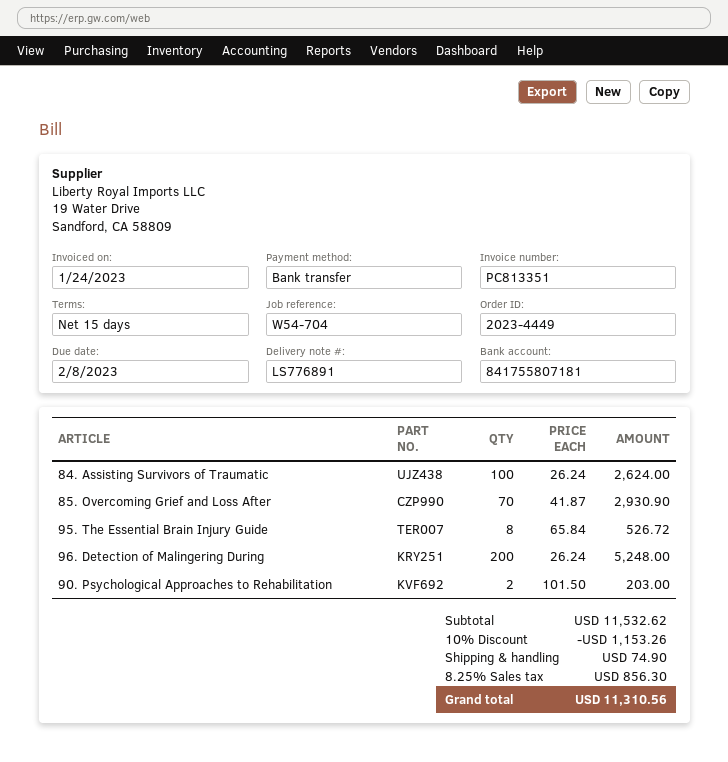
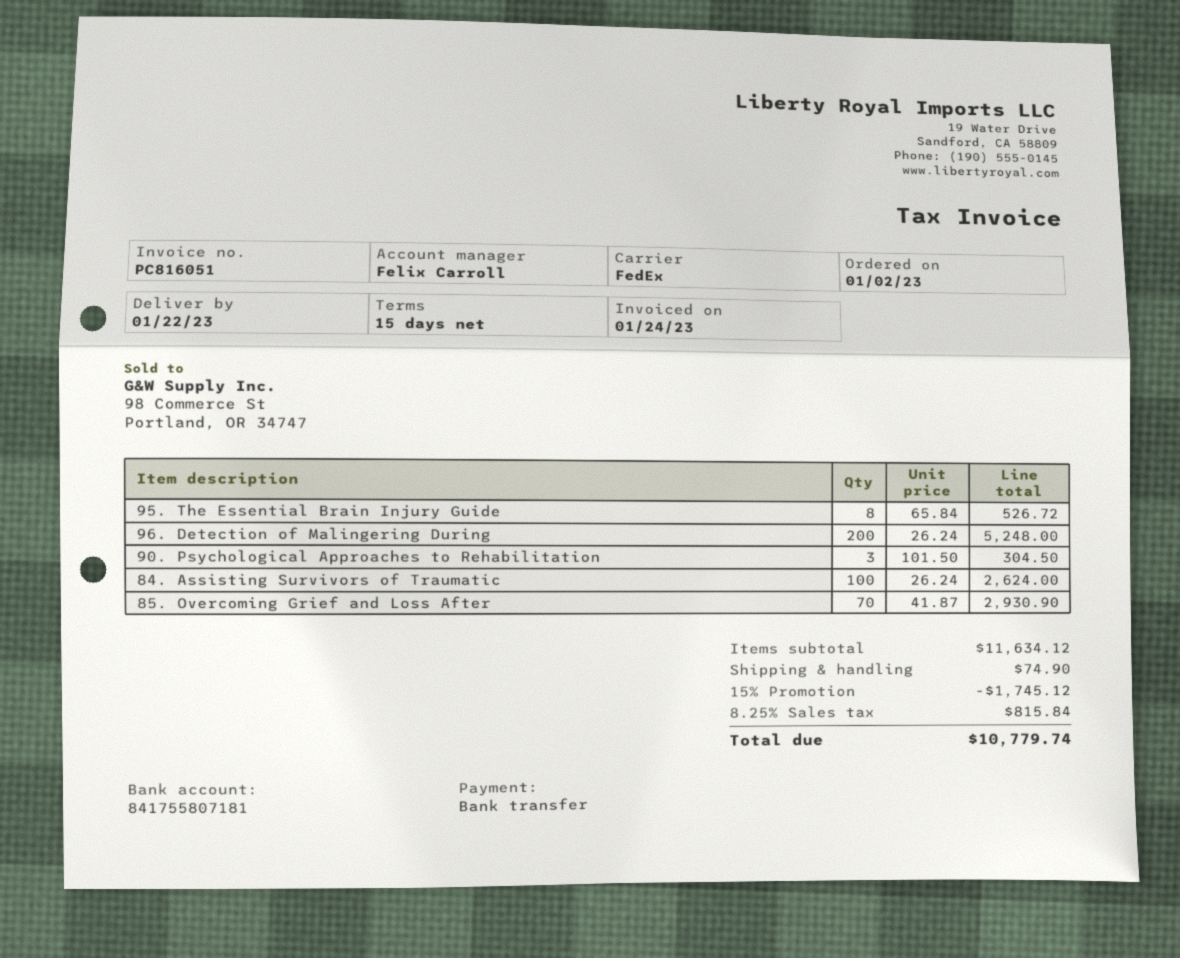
invoice number: PC813351 -> PC816051
90. Psychological Approaches to Rehabilitation: 2 x 101.50 = 203.00 -> 3 x 101.50 = 304.50
subtotal: 11532.62 -> 11634.12
discount: 10% = 1153.26 -> 15% = 1745.12
tax: 8.25% = 856.30 -> 8.25% = 815.84
total: 11310.56 -> 10779.74

